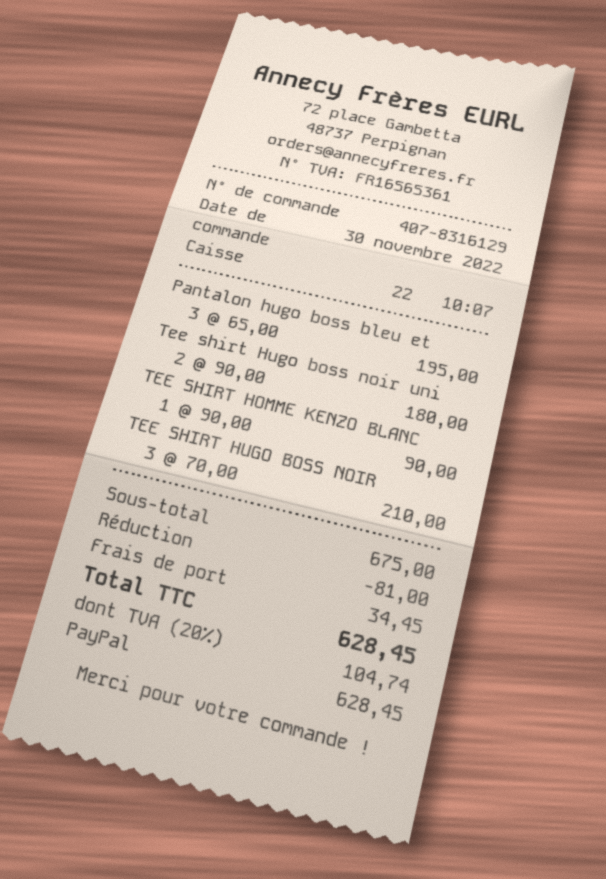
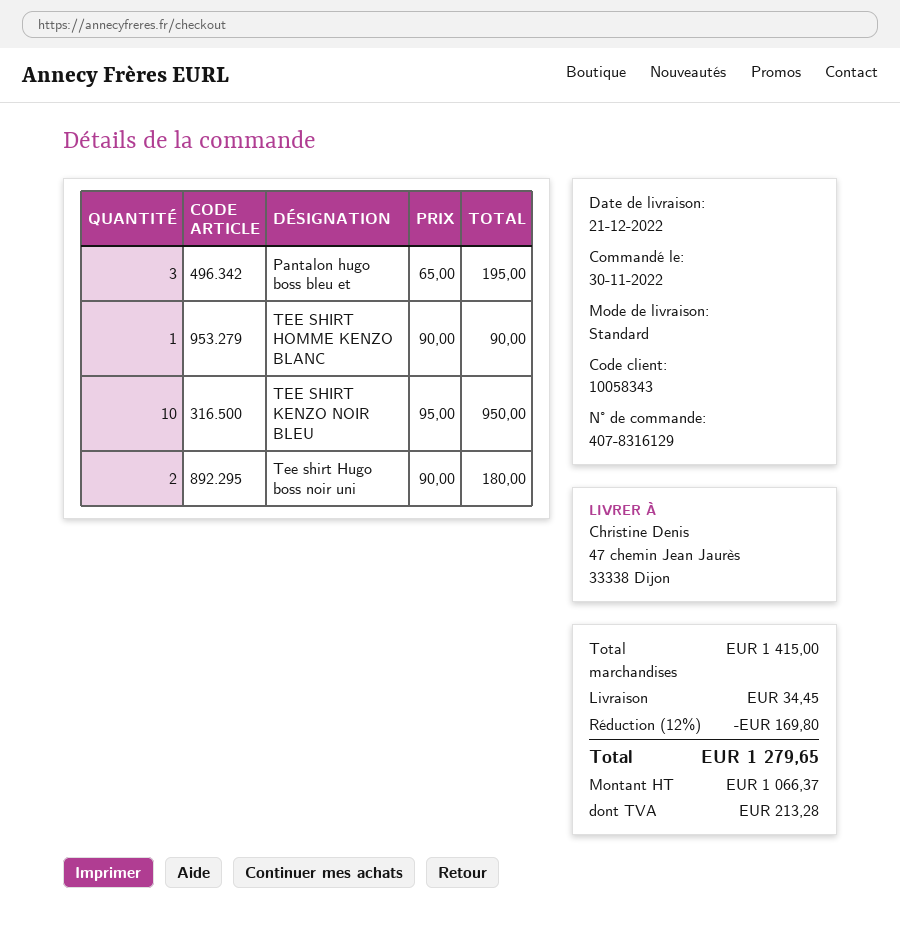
TEE SHIRT HUGO BOSS NOIR: 3 x 70.00 = 210.00 -> none
TEE SHIRT KENZO NOIR BLEU: none -> 10 x 95.00 = 950.00
subtotal: 675.00 -> 1415.00
discount: 81.00 -> 169.80
tax: 104.74 -> 213.28
total: 628.45 -> 1279.65

